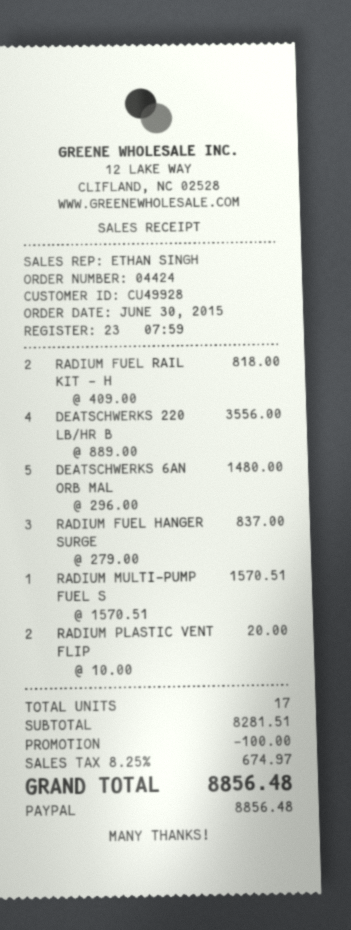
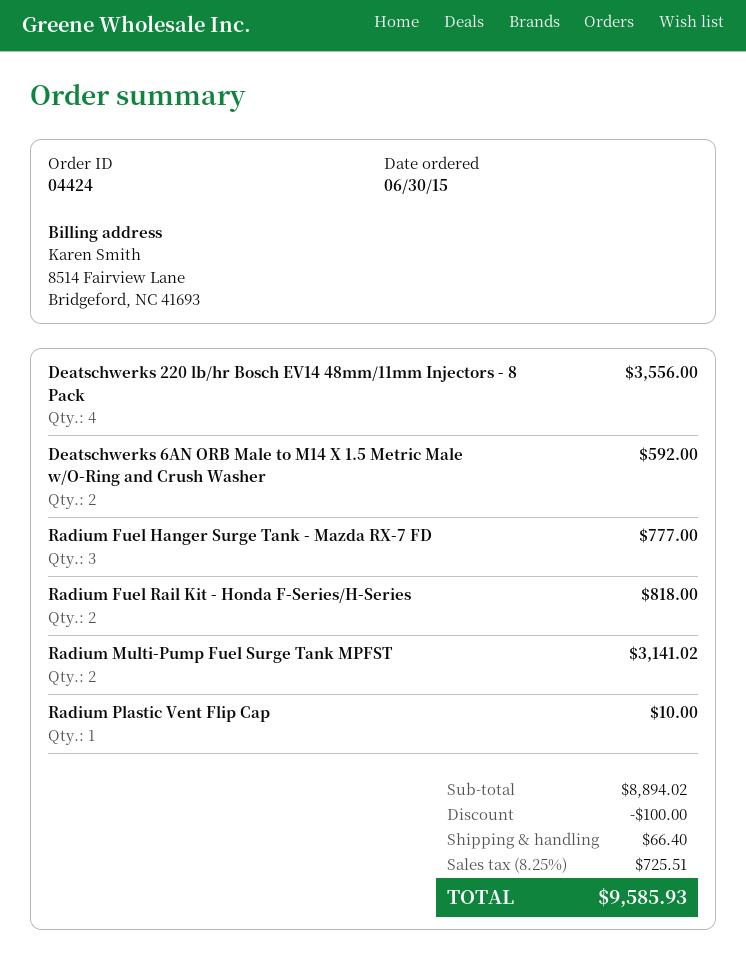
DEATSCHWERKS 6AN ORB MAL: 5 for 1480.00 -> 2 for 592.00
RADIUM FUEL HANGER SURGE: 3 for 837.00 -> 3 for 777.00
RADIUM MULTI-PUMP FUEL S: 1 for 1570.51 -> 2 for 3141.02
RADIUM PLASTIC VENT FLIP: 2 for 20.00 -> 1 for 10.00
subtotal: 8281.51 -> 8894.02
shipping: none -> 66.40
tax: 8.25% = 674.97 -> 8.25% = 725.51
total: 8856.48 -> 9585.93

